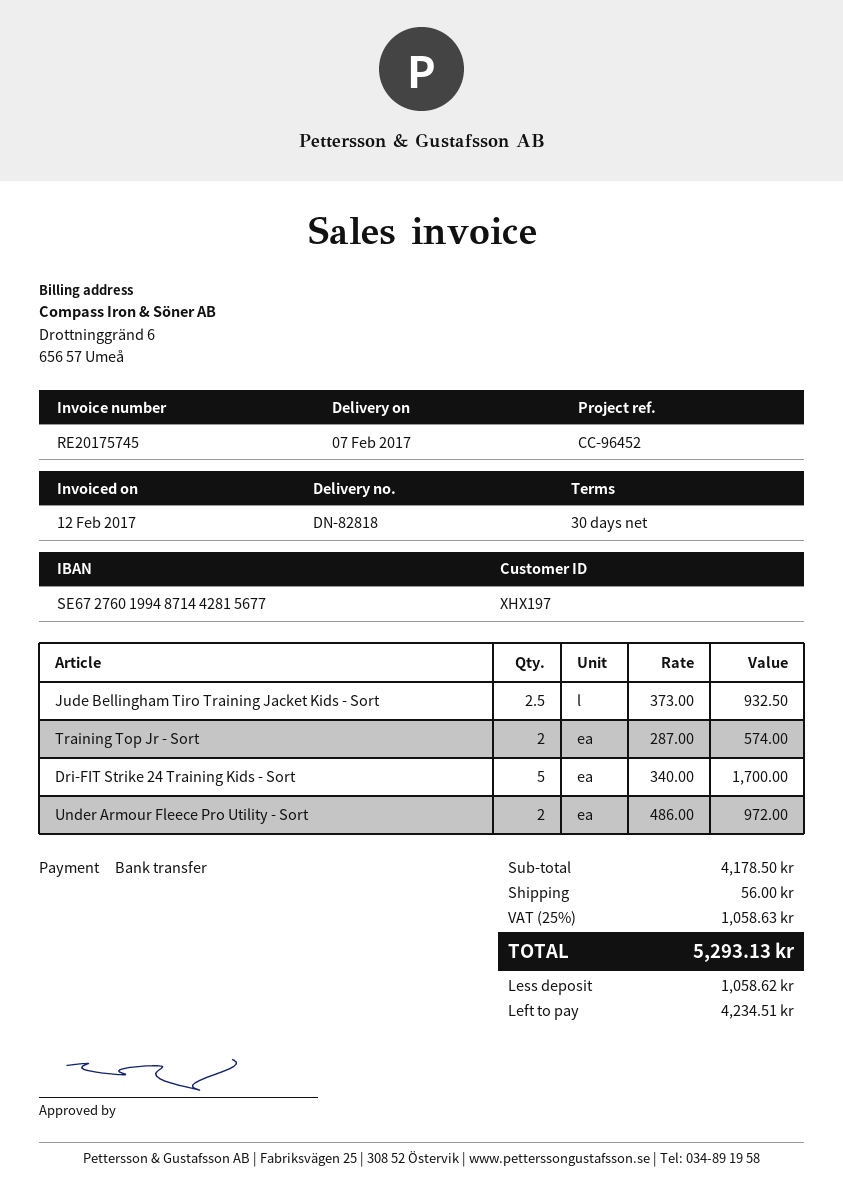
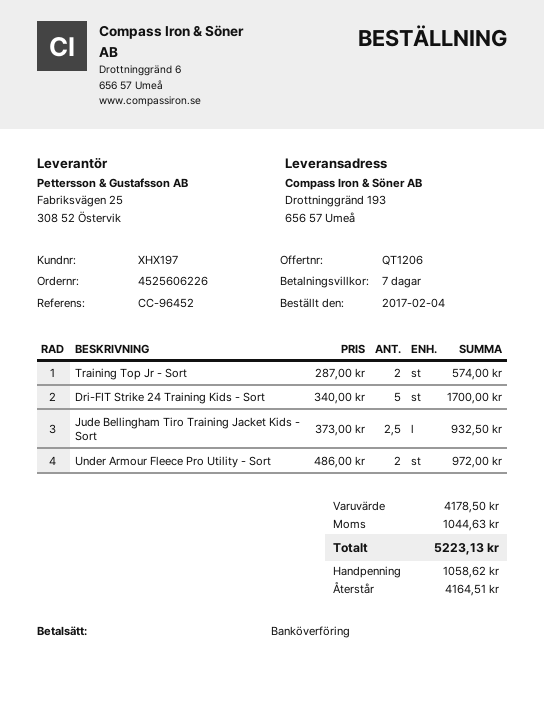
payment terms: 30 days -> 7 days
shipping: 56.00 -> none
tax: 1058.63 -> 1044.63
total: 5293.13 -> 5223.13
balance: 4234.51 -> 4164.51

